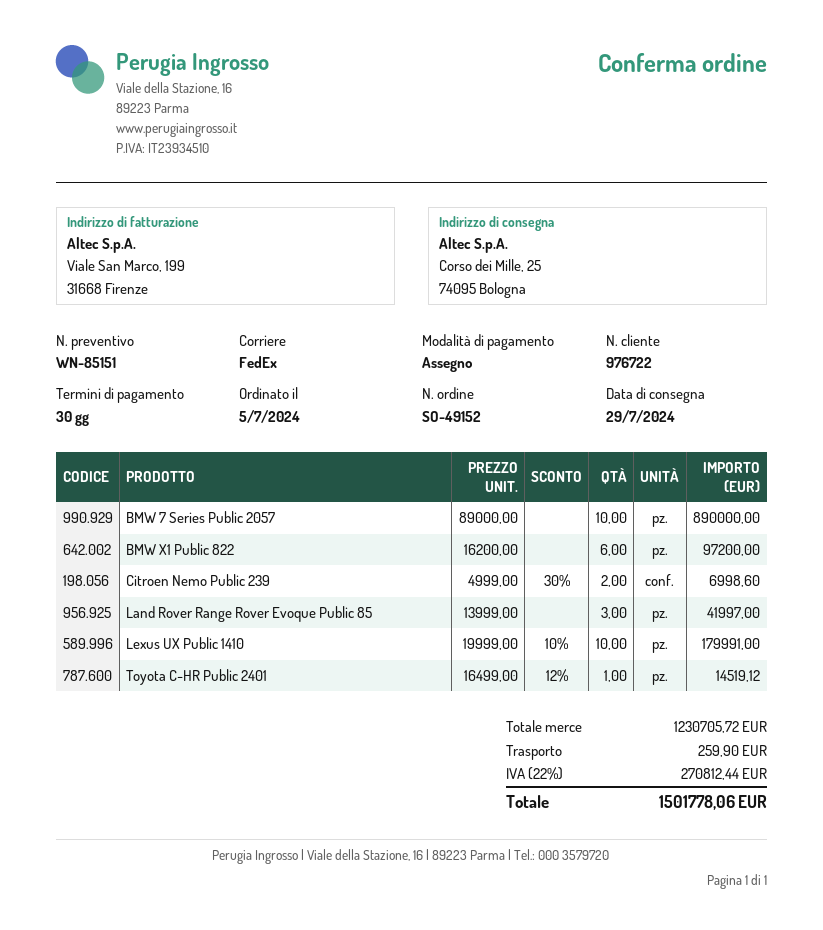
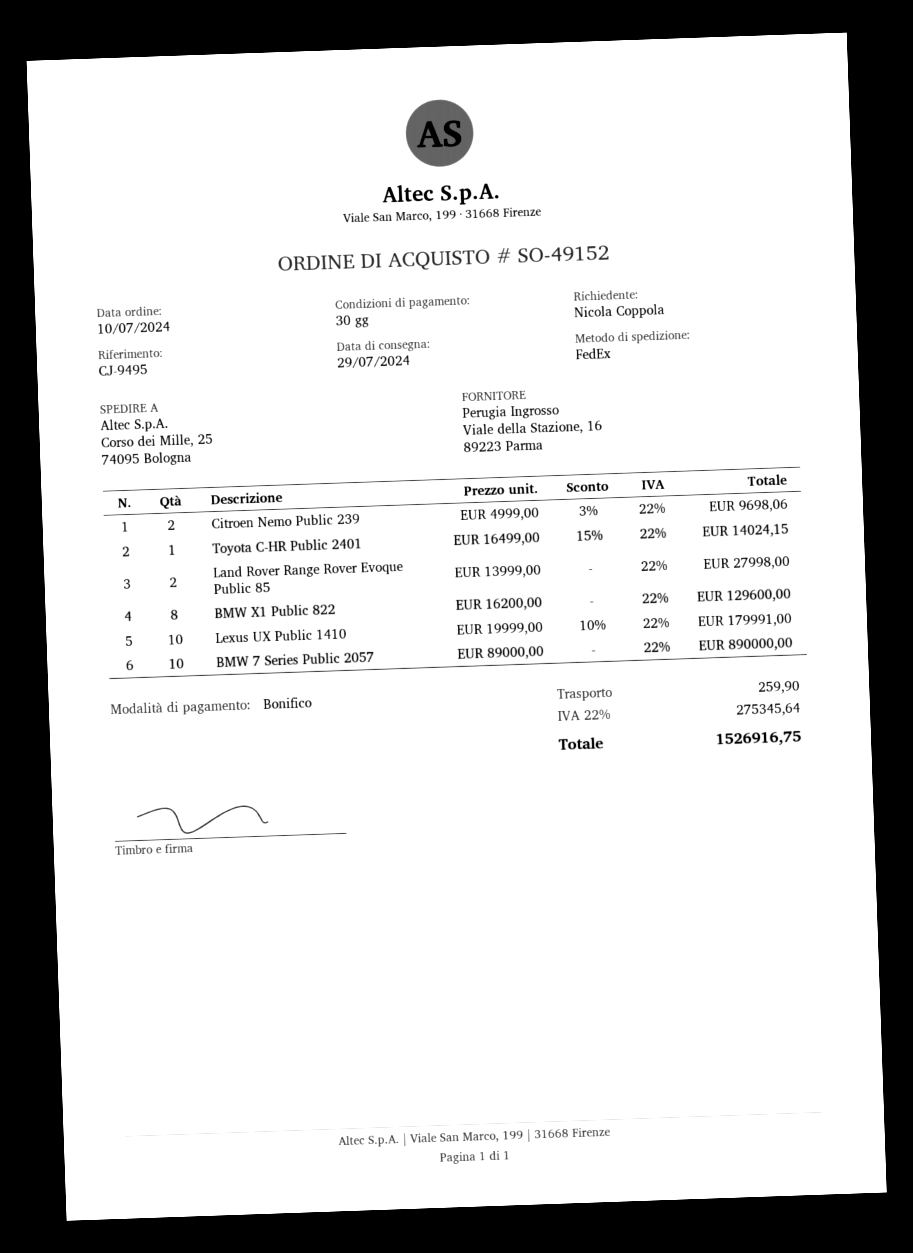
order date: 2024-07-05 -> 2024-07-10
payment method: cheque -> bank transfer
BMW X1 Public 822: 6 x 16200.00 = 97200.00 -> 8 x 16200.00 = 129600.00
Citroen Nemo Public 239: 2 x 4999.00 - 30% = 6998.60 -> 2 x 4999.00 - 3% = 9698.06
Land Rover Range Rover Evoque Public 85: 3 x 13999.00 = 41997.00 -> 2 x 13999.00 = 27998.00
Toyota C-HR Public 2401: 1 x 16499.00 - 12% = 14519.12 -> 1 x 16499.00 - 15% = 14024.15
tax: 22% = 270812.44 -> 22% = 275345.64
total: 1501778.06 -> 1526916.75

